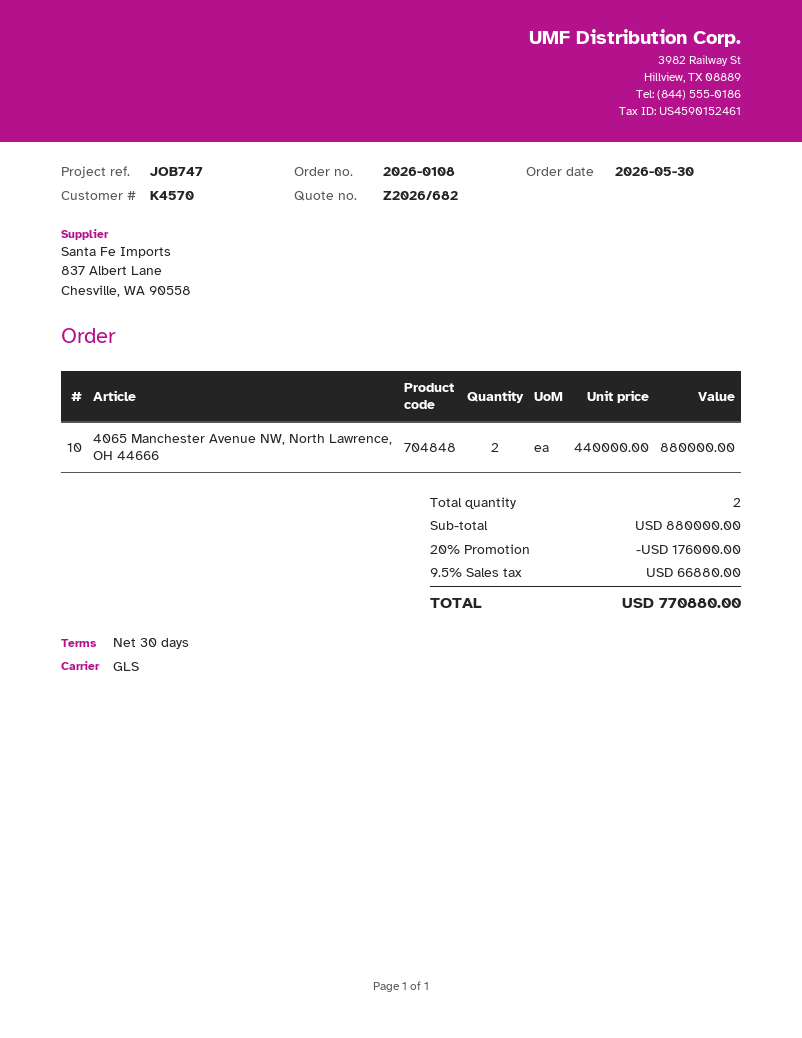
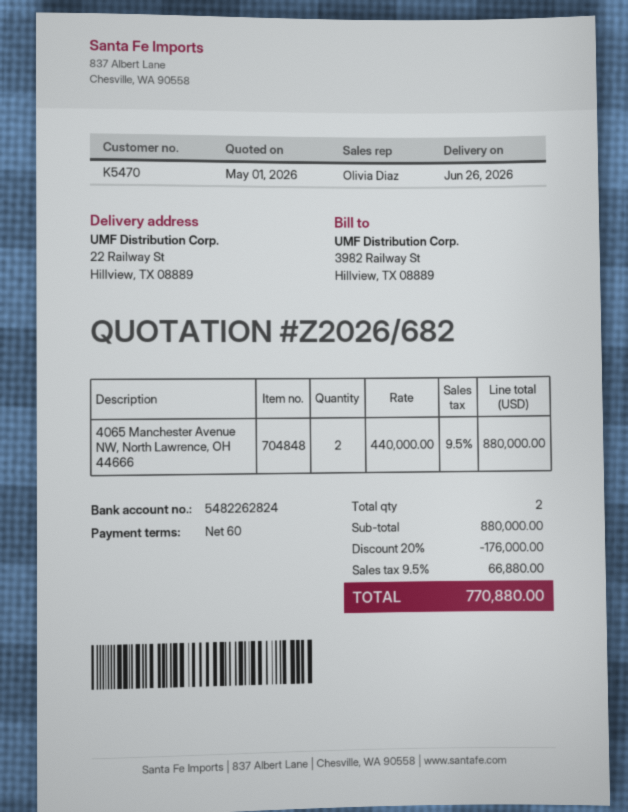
payment terms: 30 days -> 60 days
customer number: K4570 -> K5470

